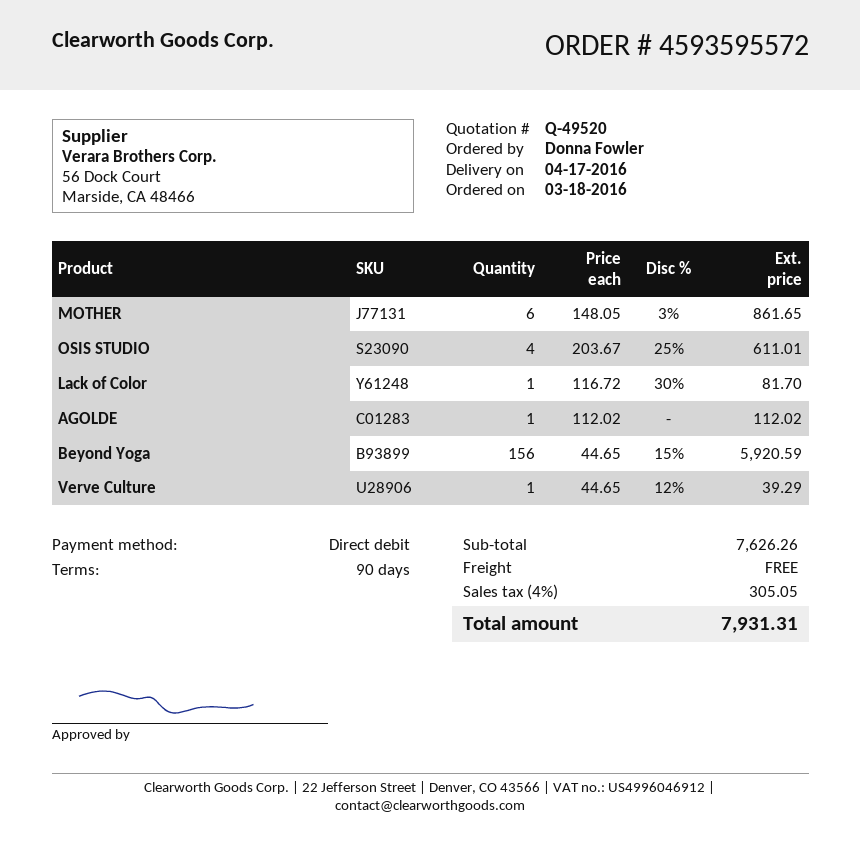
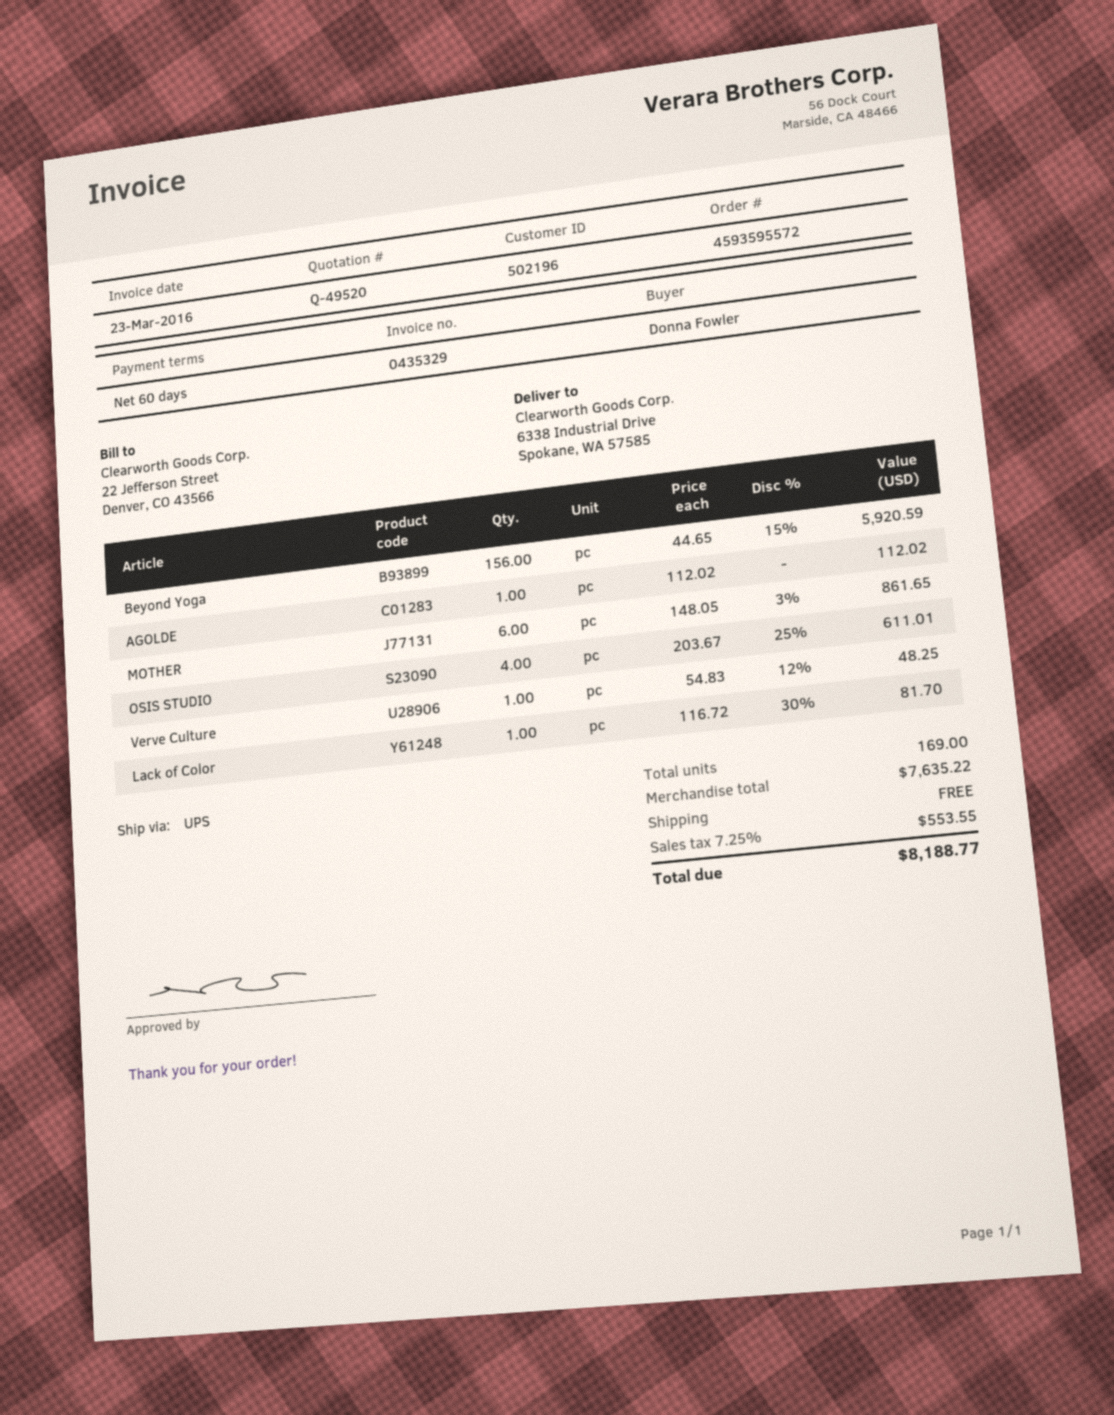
payment terms: 90 days -> 60 days
Verve Culture: 1 x 44.65 - 12% = 39.29 -> 1 x 54.83 - 12% = 48.25
subtotal: 7626.26 -> 7635.22
tax: 4% = 305.05 -> 7.25% = 553.55
total: 7931.31 -> 8188.77

